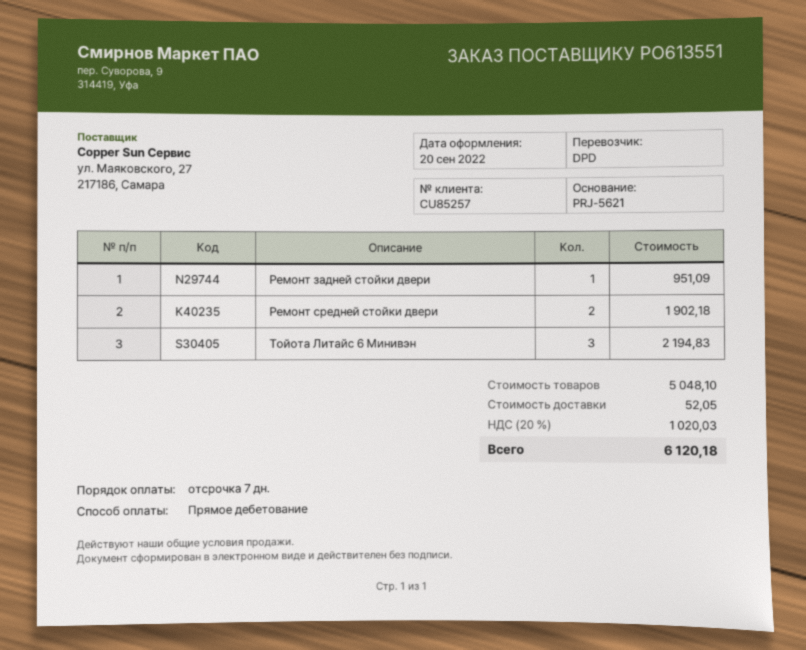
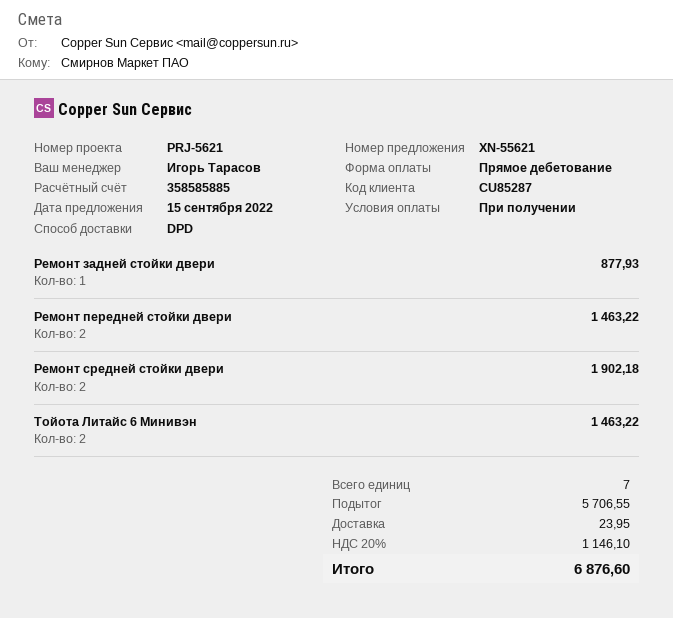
payment terms: 7 days -> on receipt
customer number: CU85257 -> CU85287
Ремонт задней стойки двери: 1 for 951.09 -> 1 for 877.93
Тойота Литайс 6 Минивэн: 3 for 2194.83 -> 2 for 1463.22
Ремонт передней стойки двери: none -> 2 for 1463.22
subtotal: 5048.10 -> 5706.55
shipping: 52.05 -> 23.95
tax: 20% = 1020.03 -> 20% = 1146.10
total: 6120.18 -> 6876.60

